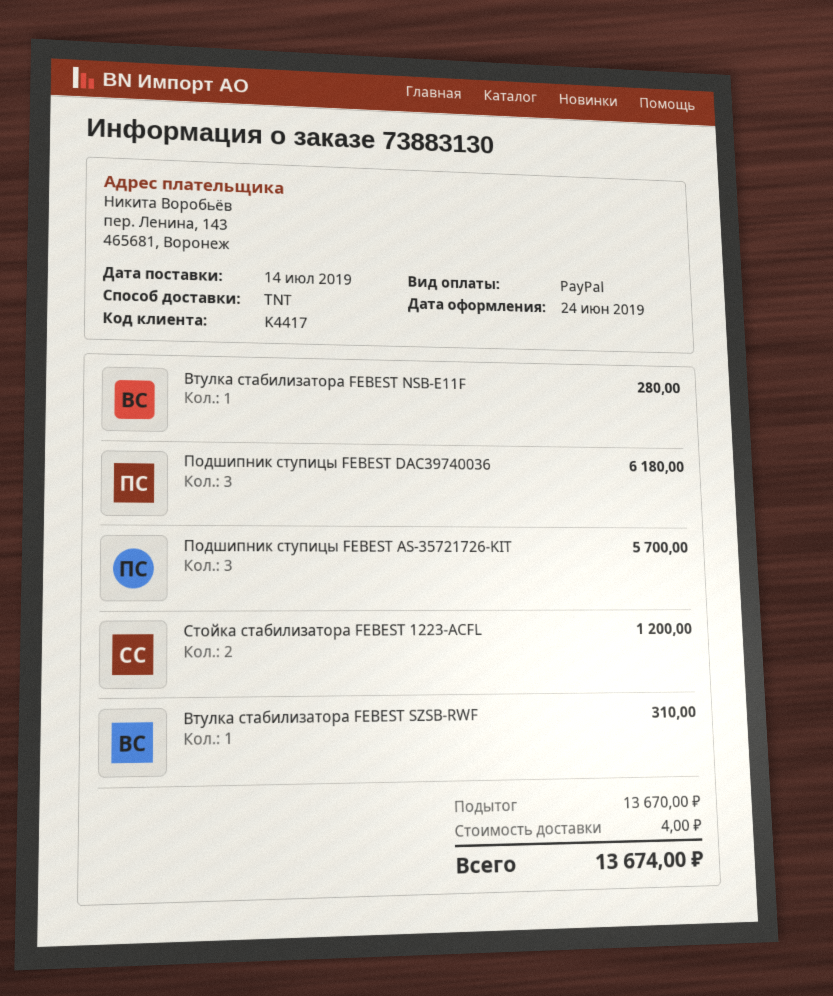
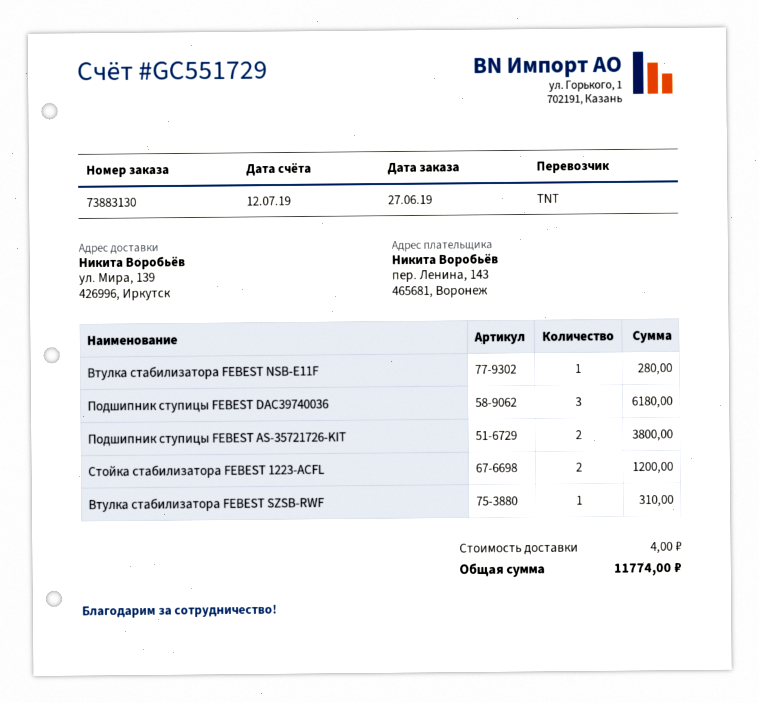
order date: 2019-06-24 -> 2019-06-27
Подшипник ступицы FEBEST AS-35721726-KIT: 3 for 5700.00 -> 2 for 3800.00
total: 13674.00 -> 11774.00

